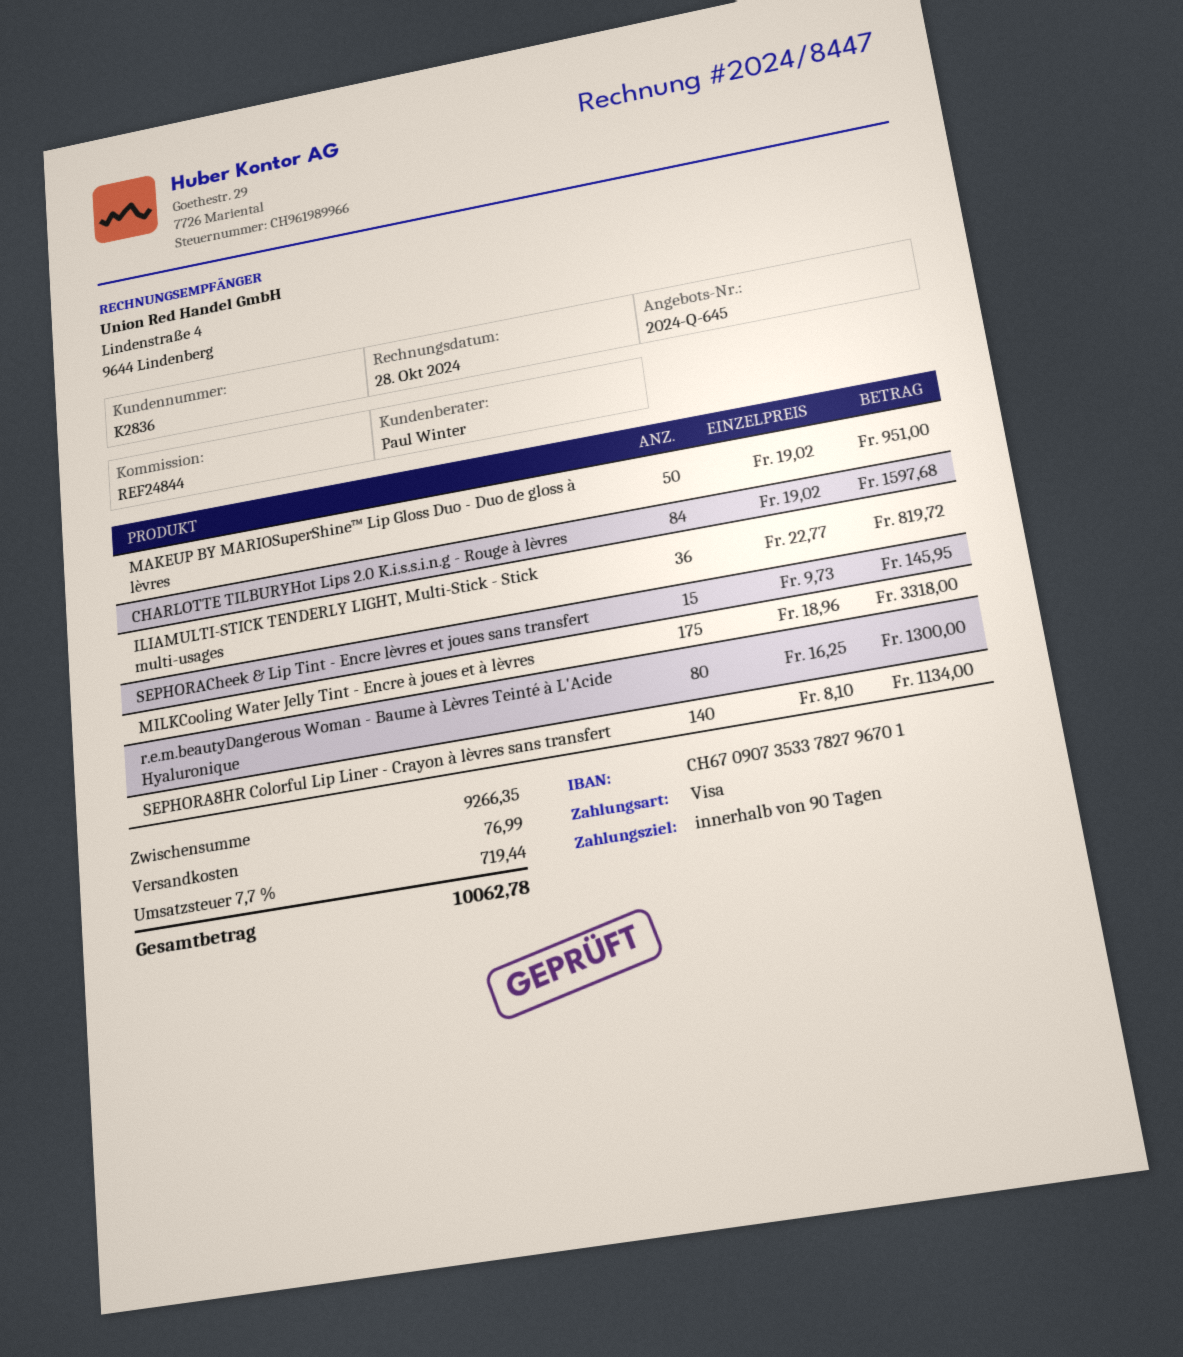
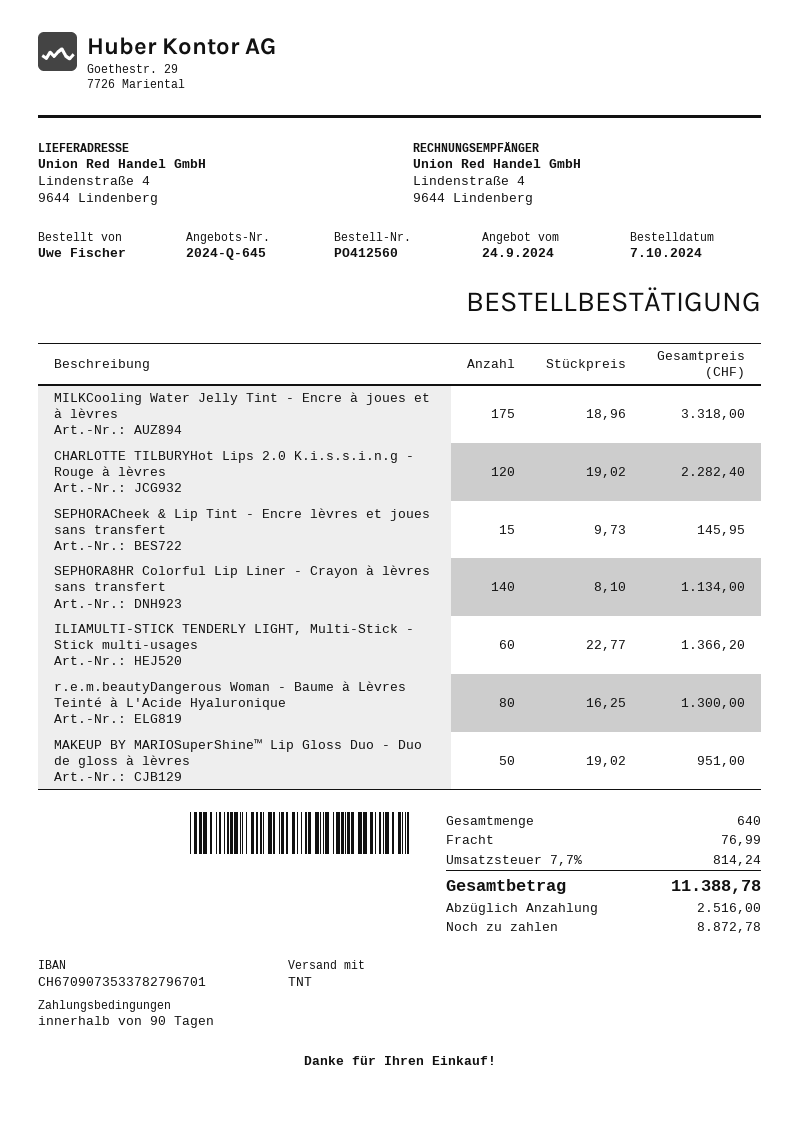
CHARLOTTE TILBURYHot Lips 2.0 K.i.s.s.i.n.g - Rouge à lèvres: 84 x 19.02 = 1597.68 -> 120 x 19.02 = 2282.40
ILIAMULTI-STICK TENDERLY LIGHT, Multi-Stick - Stick multi-usages: 36 x 22.77 = 819.72 -> 60 x 22.77 = 1366.20
tax: 7.7% = 719.44 -> 7.7% = 814.24
total: 10062.78 -> 11388.78

